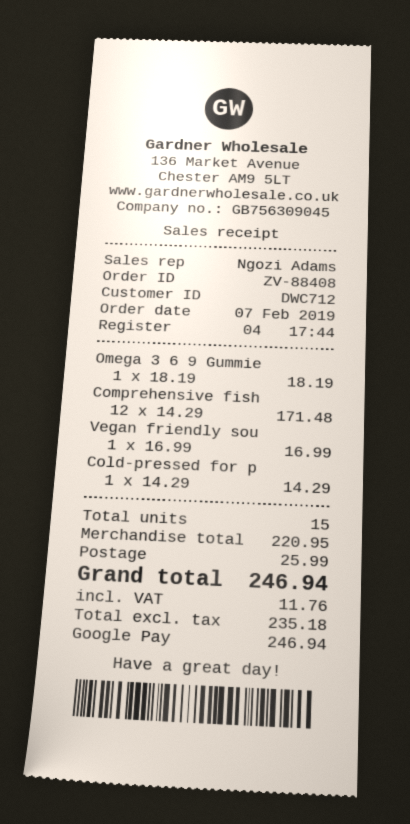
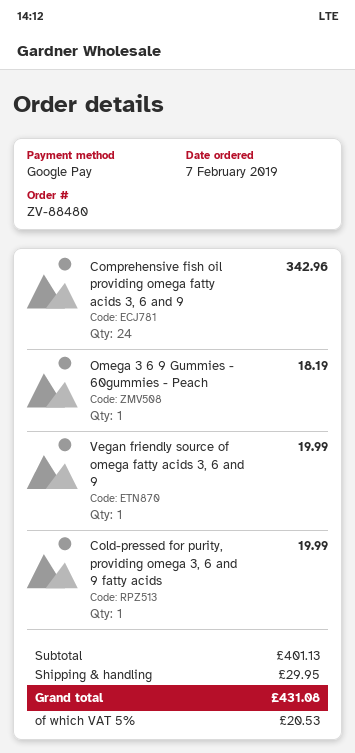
order number: ZV-88408 -> ZV-88480
Comprehensive fish: 12 for 171.48 -> 24 for 342.96
Vegan friendly sou: 1 for 16.99 -> 1 for 19.99
Cold-pressed for p: 1 for 14.29 -> 1 for 19.99
subtotal: 220.95 -> 401.13
shipping: 25.99 -> 29.95
tax: 11.76 -> 20.53
total: 246.94 -> 431.08

